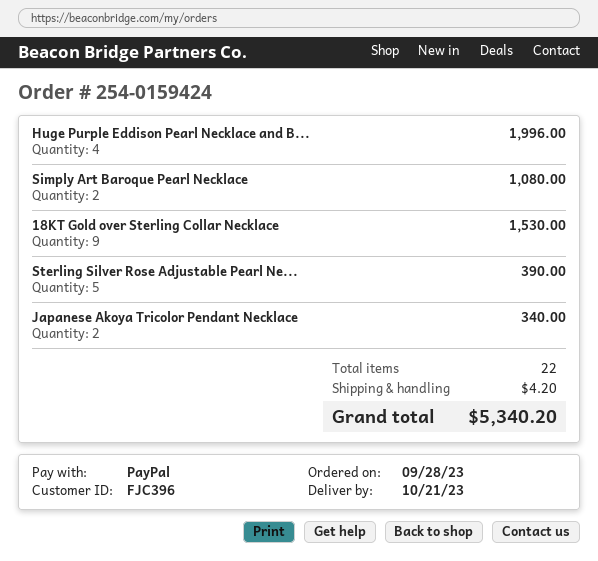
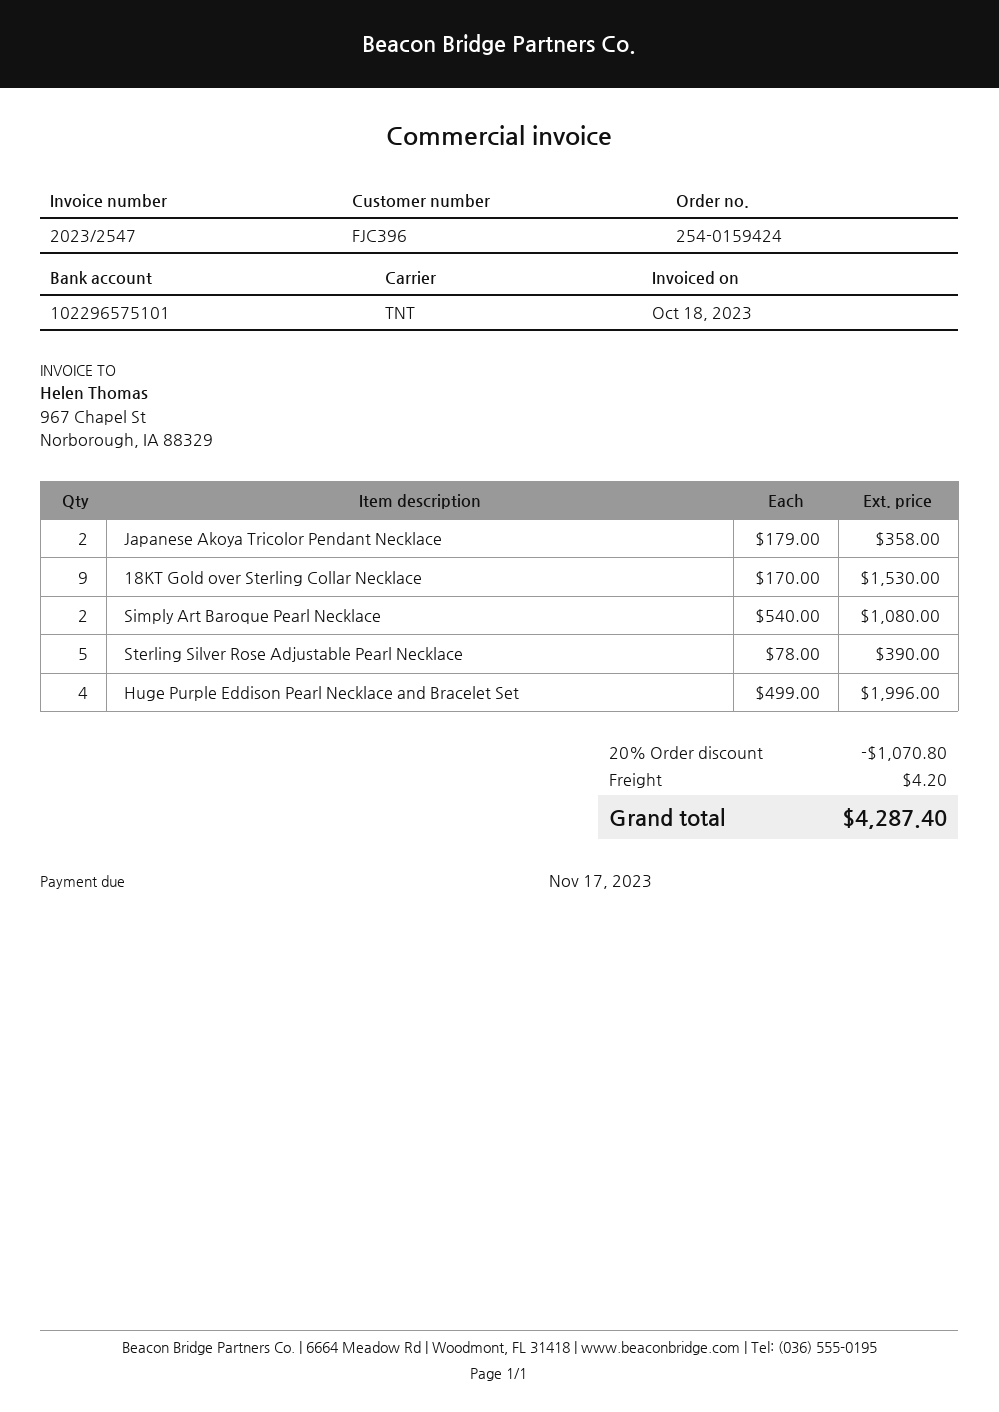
Japanese Akoya Tricolor Pendant Necklace: 2 for 340.00 -> 2 for 358.00
discount: none -> 20% = 1070.80
total: 5340.20 -> 4287.40

